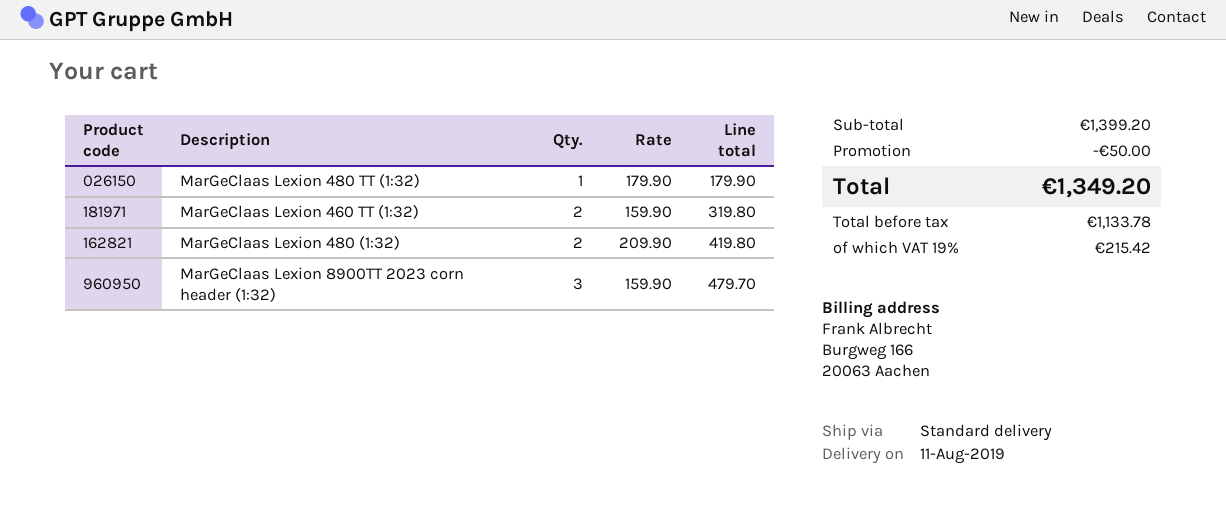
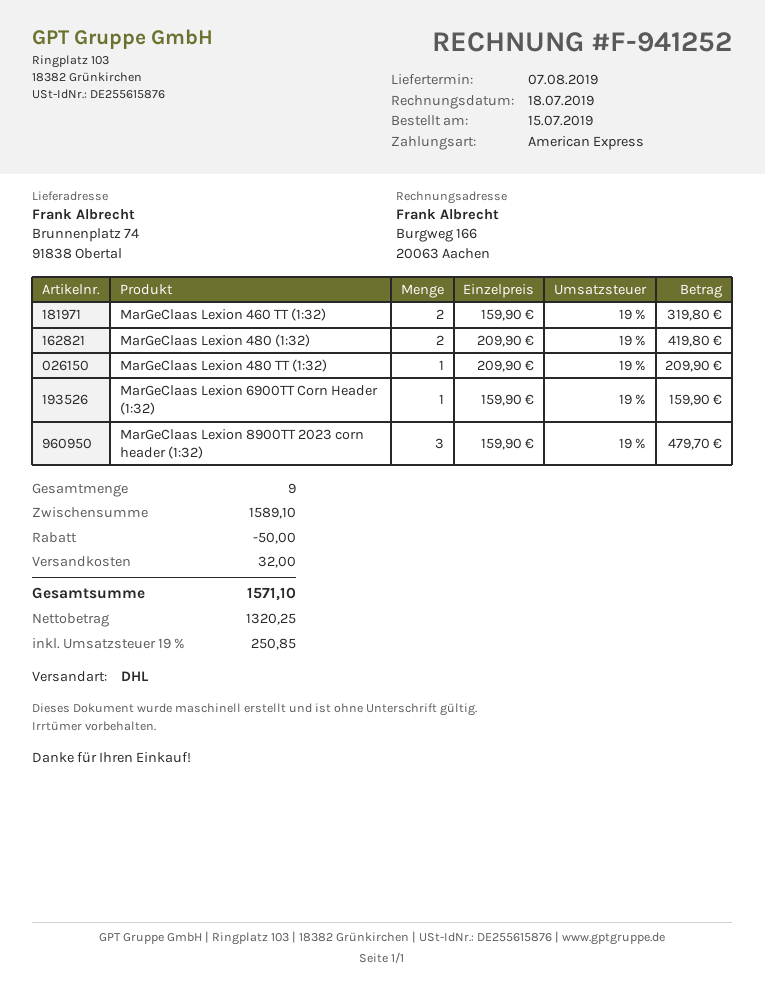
delivery date: 2019-08-11 -> 2019-08-07
shipping method: standard -> DHL
MarGeClaas Lexion 480 TT (1:32): 1 x 179.90 = 179.90 -> 1 x 209.90 = 209.90
MarGeClaas Lexion 6900TT Corn Header (1:32): none -> 1 x 159.90 = 159.90
subtotal: 1399.20 -> 1589.10
shipping: none -> 32.00
net: 1133.78 -> 1320.25
tax: 19% = 215.42 -> 19% = 250.85
total: 1349.20 -> 1571.10

